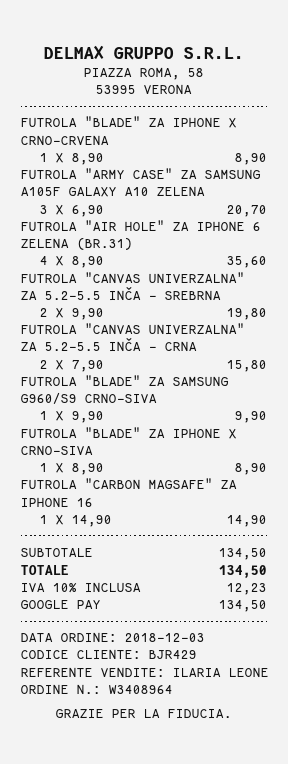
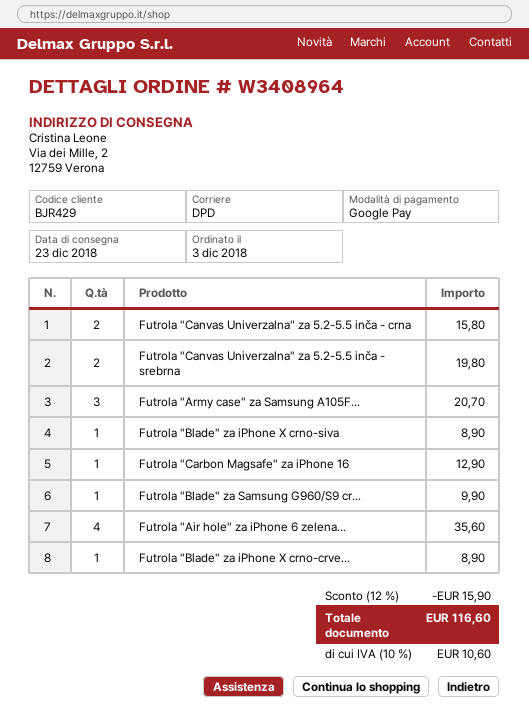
FUTROLA "CARBON MAGSAFE" ZA IPHONE 16: 1 for 14.90 -> 1 for 12.90
discount: none -> 12% = 15.90
tax: 10% = 12.23 -> 10% = 10.60
total: 134.50 -> 116.60

